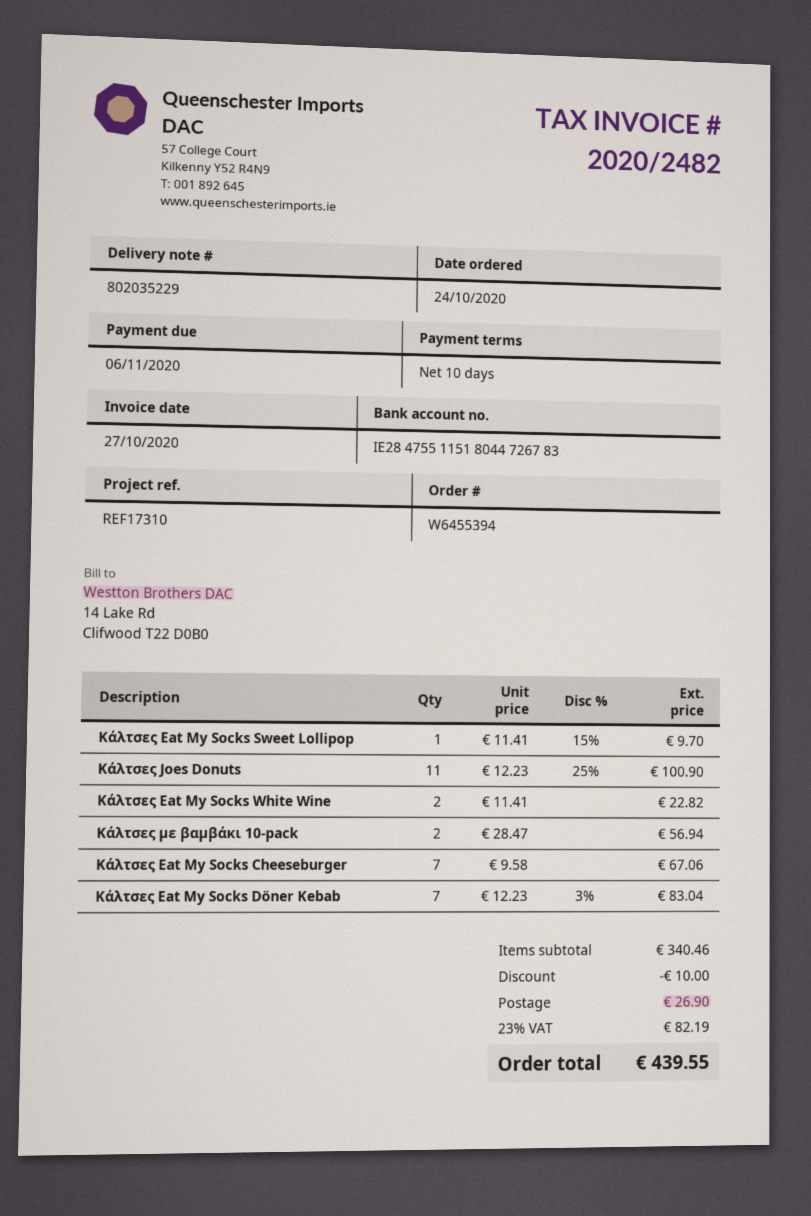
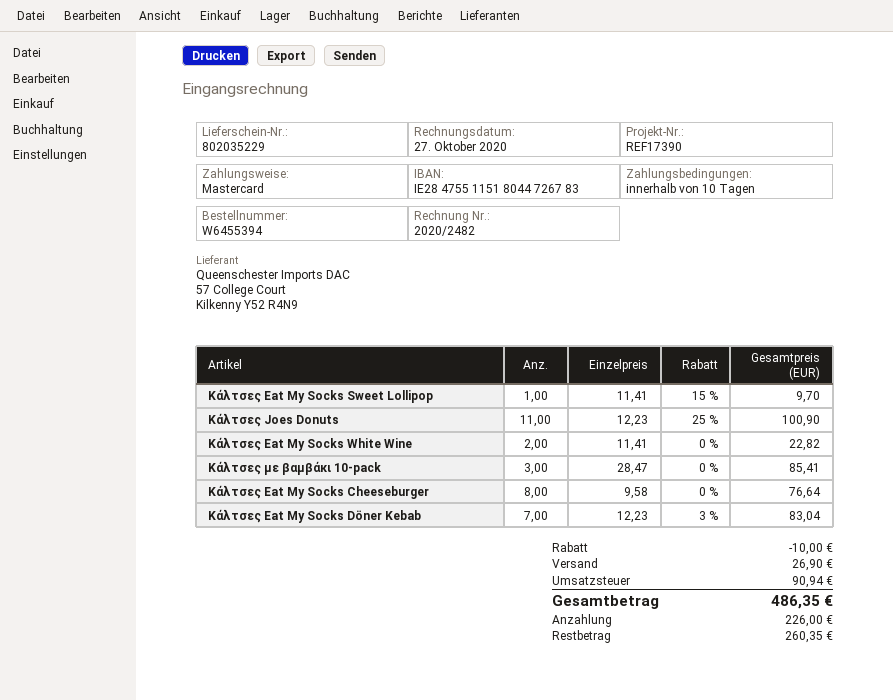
reference: REF17310 -> REF17390
Κάλτσες με βαμβάκι 10-pack: 2 x 28.47 = 56.94 -> 3 x 28.47 = 85.41
Κάλτσες Eat My Socks Cheeseburger: 7 x 9.58 = 67.06 -> 8 x 9.58 = 76.64
tax: 82.19 -> 90.94
total: 439.55 -> 486.35

